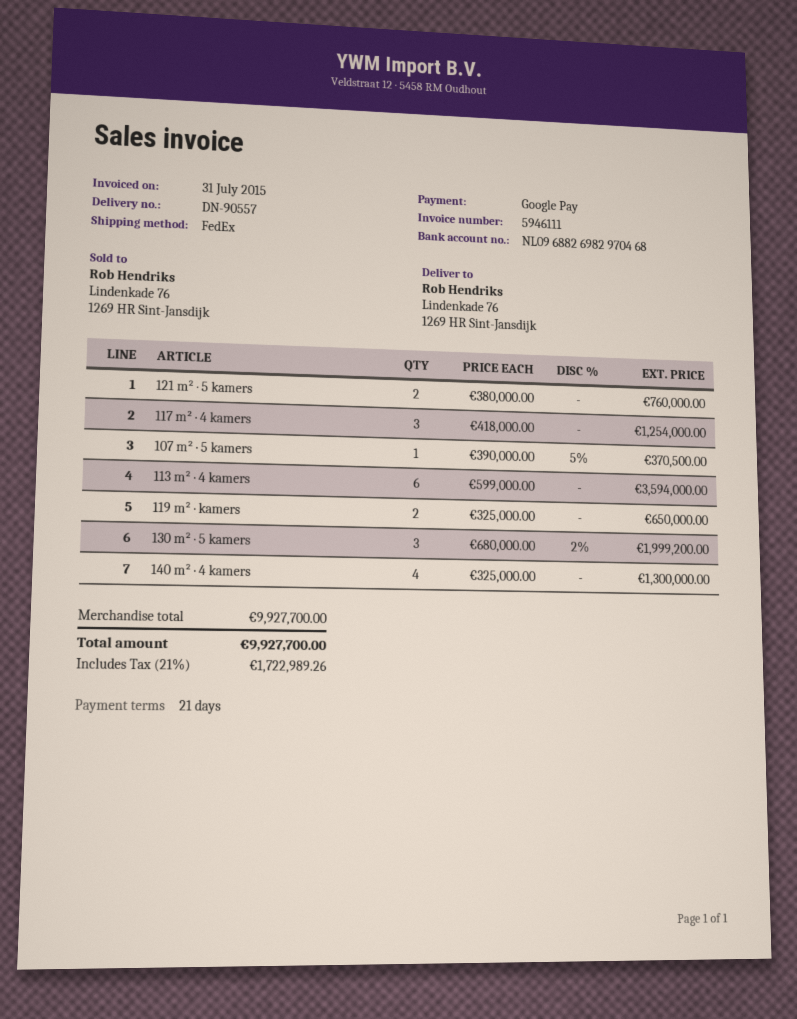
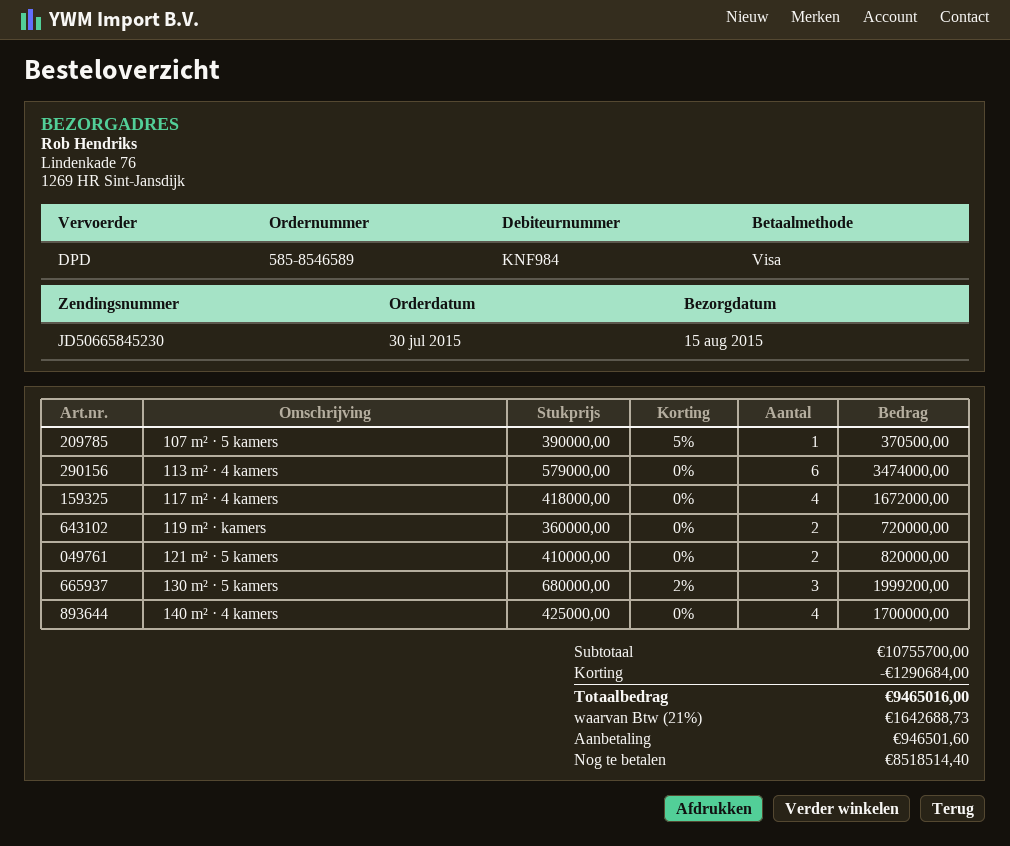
payment method: Google Pay -> Visa
shipping method: FedEx -> DPD
121 m² · 5 kamers: 2 x 380000.00 = 760000.00 -> 2 x 410000.00 = 820000.00
117 m² · 4 kamers: 3 x 418000.00 = 1254000.00 -> 4 x 418000.00 = 1672000.00
113 m² · 4 kamers: 6 x 599000.00 = 3594000.00 -> 6 x 579000.00 = 3474000.00
119 m² · kamers: 2 x 325000.00 = 650000.00 -> 2 x 360000.00 = 720000.00
140 m² · 4 kamers: 4 x 325000.00 = 1300000.00 -> 4 x 425000.00 = 1700000.00
subtotal: 9927700.00 -> 10755700.00
discount: none -> 1290684.00
tax: 21% = 1722989.26 -> 21% = 1642688.73
total: 9927700.00 -> 9465016.00

